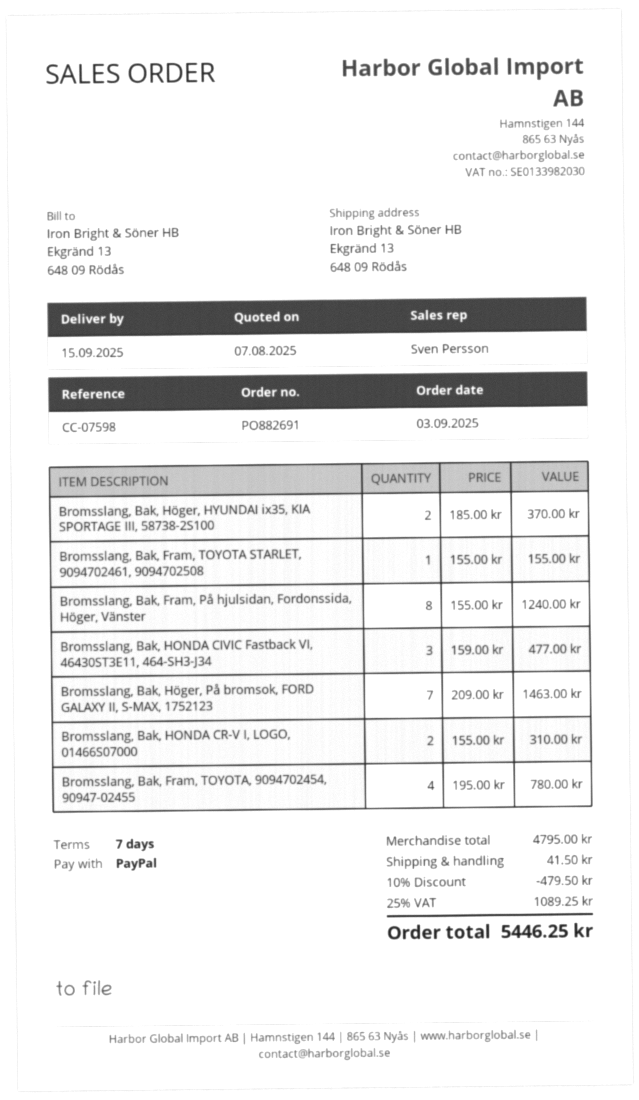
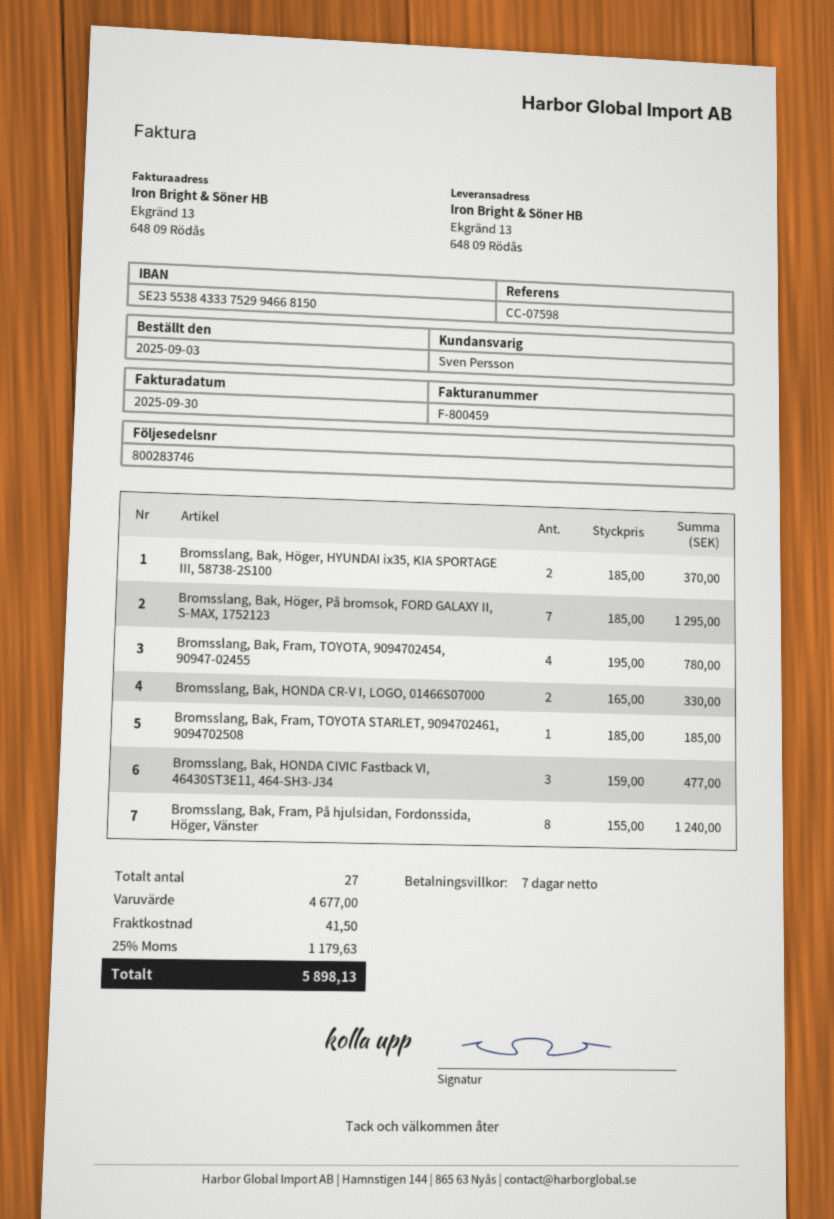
Bromsslang, Bak, Fram, TOYOTA STARLET, 9094702461, 9094702508: 1 x 155.00 = 155.00 -> 1 x 185.00 = 185.00
Bromsslang, Bak, Höger, På bromsok, FORD GALAXY II, S-MAX, 1752123: 7 x 209.00 = 1463.00 -> 7 x 185.00 = 1295.00
Bromsslang, Bak, HONDA CR-V I, LOGO, 01466S07000: 2 x 155.00 = 310.00 -> 2 x 165.00 = 330.00
subtotal: 4795.00 -> 4677.00
discount: 10% = 479.50 -> none
tax: 25% = 1089.25 -> 25% = 1179.63
total: 5446.25 -> 5898.13

